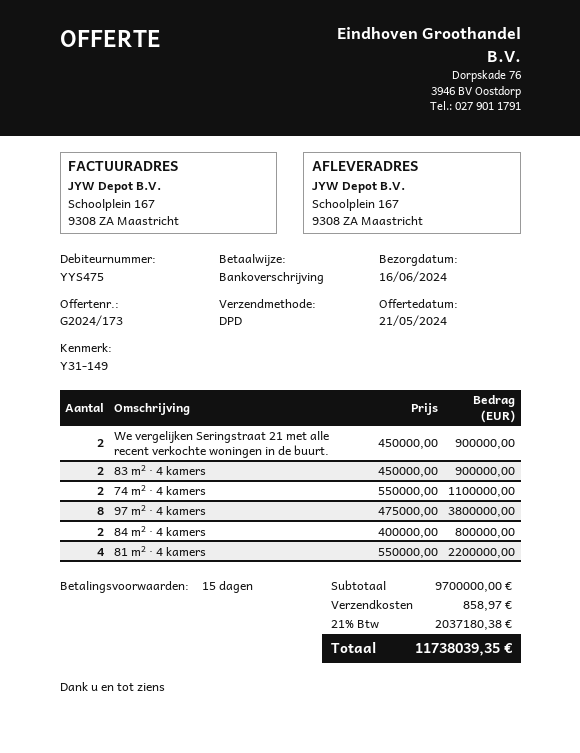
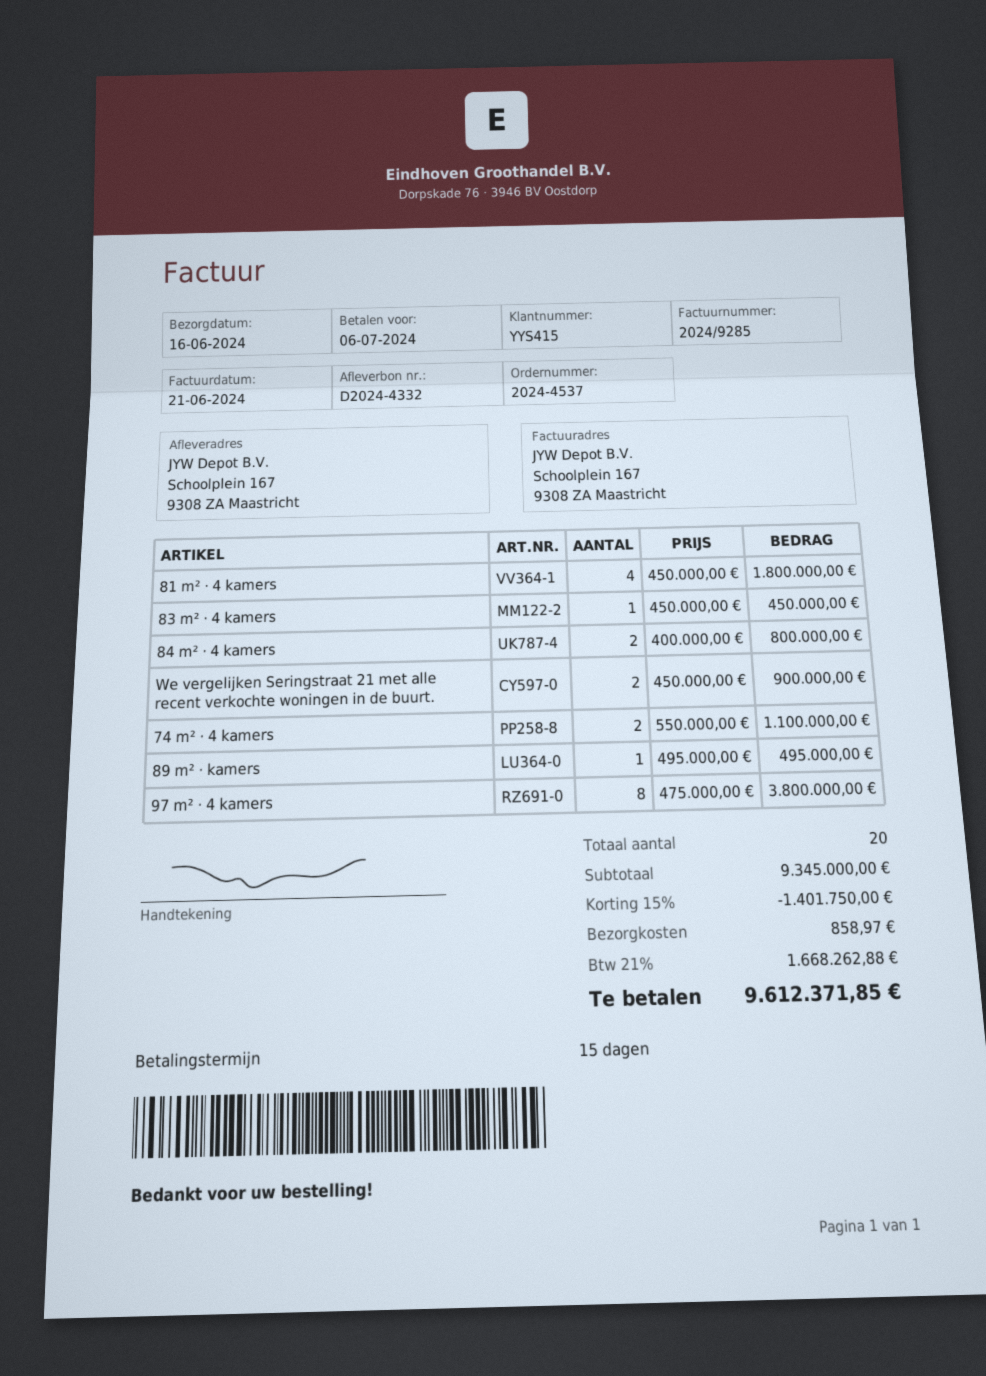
customer number: YYS475 -> YYS415
83 m² · 4 kamers: 2 x 450000.00 = 900000.00 -> 1 x 450000.00 = 450000.00
81 m² · 4 kamers: 4 x 550000.00 = 2200000.00 -> 4 x 450000.00 = 1800000.00
89 m² · kamers: none -> 1 x 495000.00 = 495000.00
subtotal: 9700000.00 -> 9345000.00
discount: none -> 15% = 1401750.00
tax: 21% = 2037180.38 -> 21% = 1668262.88
total: 11738039.35 -> 9612371.85

